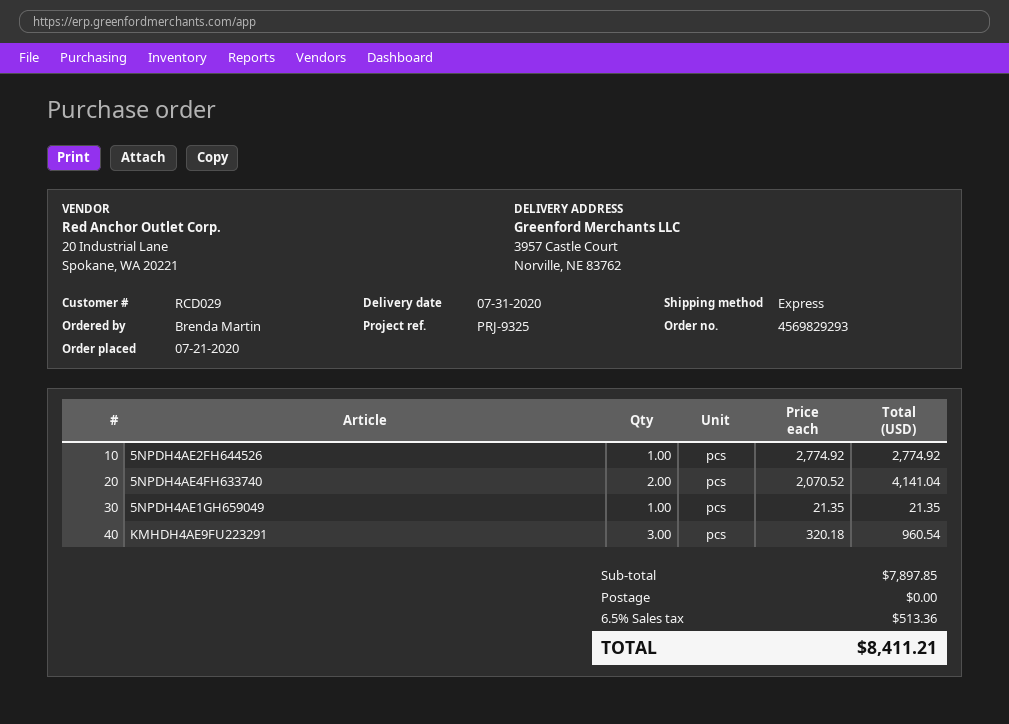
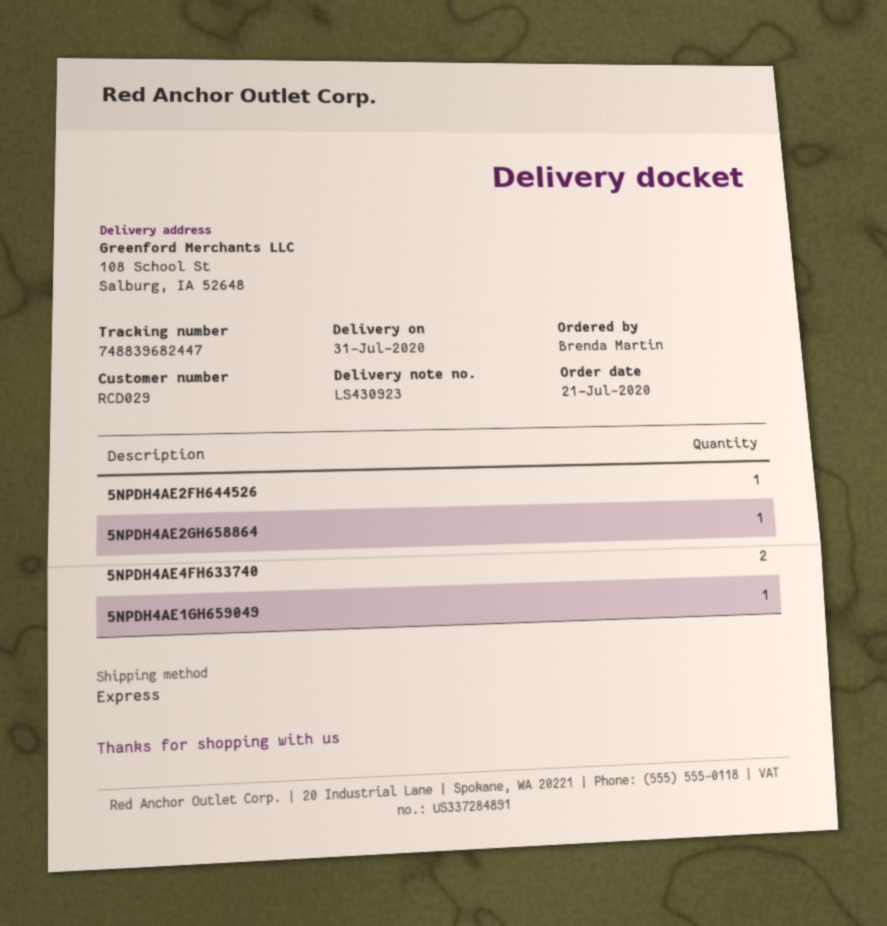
ship to: 3957 Castle Court, Norville, NE 83762 -> 108 School St, Salburg, IA 52648
KMHDH4AE9FU223291: 3 -> none
5NPDH4AE2GH658864: none -> 1

